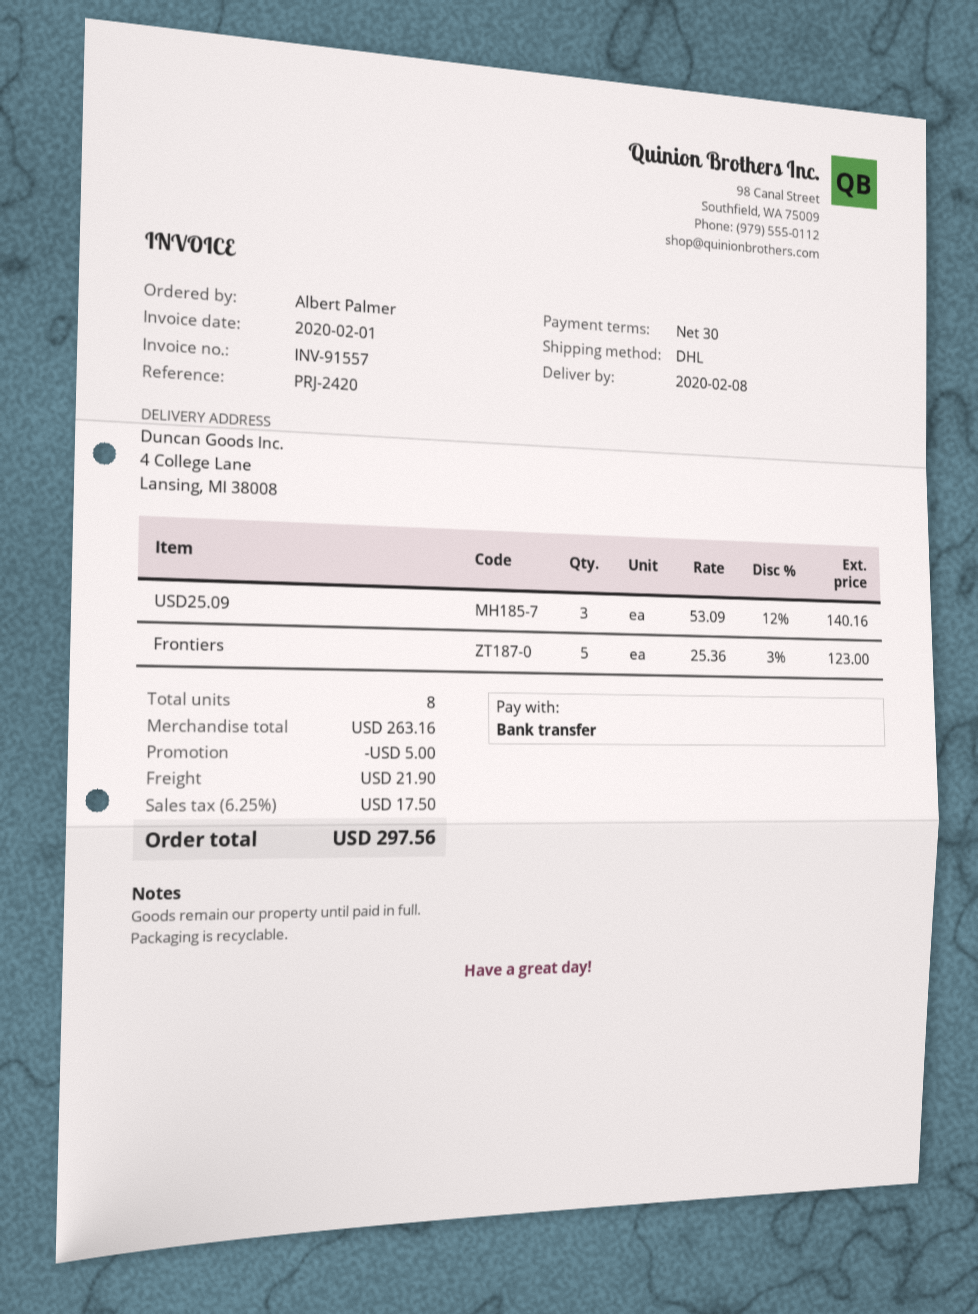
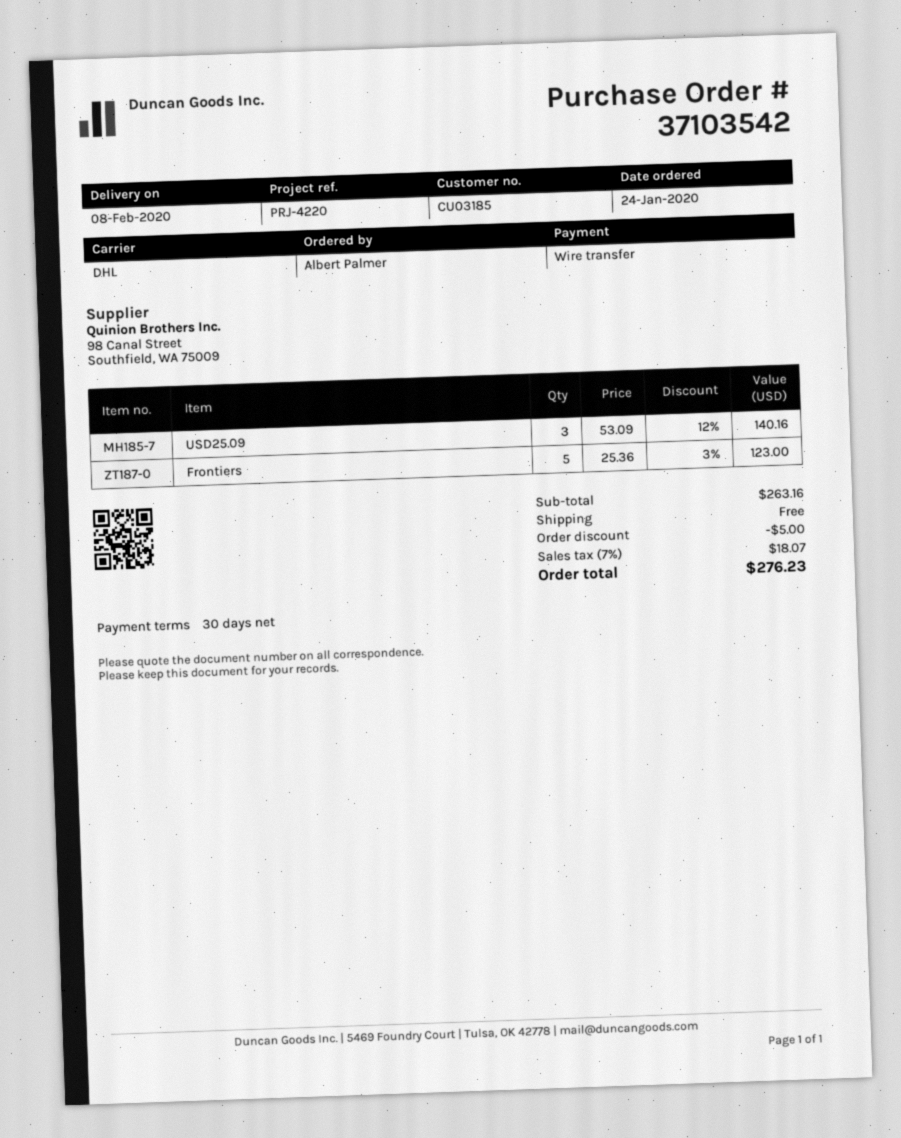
reference: PRJ-2420 -> PRJ-4220
shipping: 21.90 -> 0.00
tax: 6.25% = 17.50 -> 7% = 18.07
total: 297.56 -> 276.23

